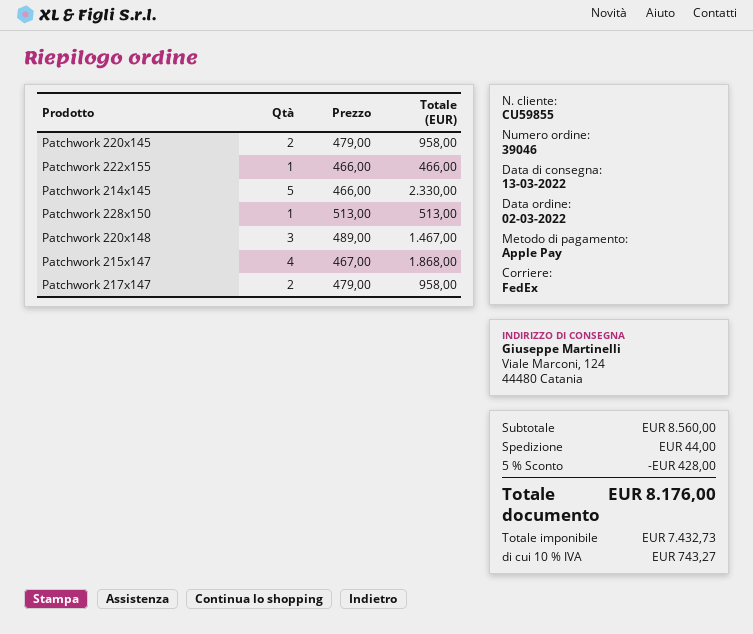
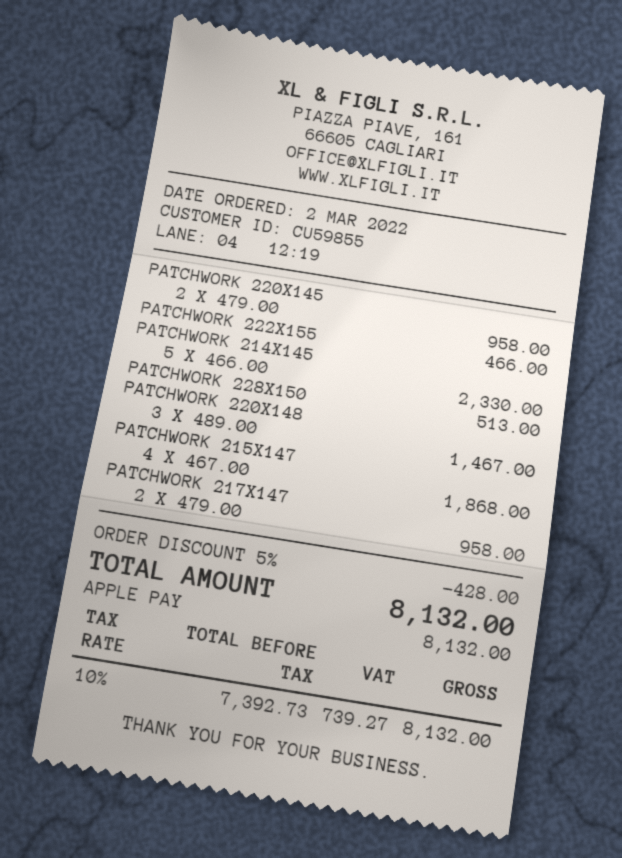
shipping: 44.00 -> none
net: 7432.73 -> 7392.73
tax: 10% = 743.27 -> 10% = 739.27
total: 8176.00 -> 8132.00

